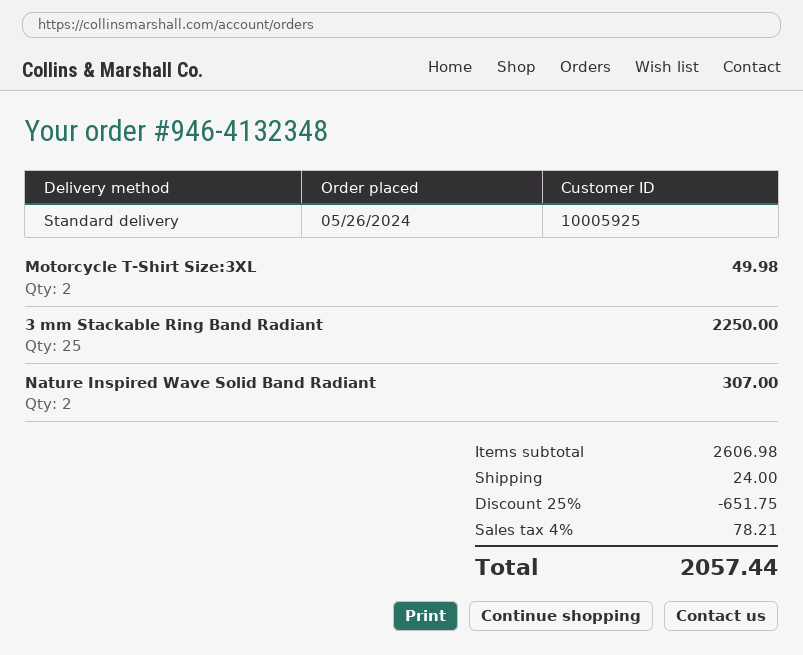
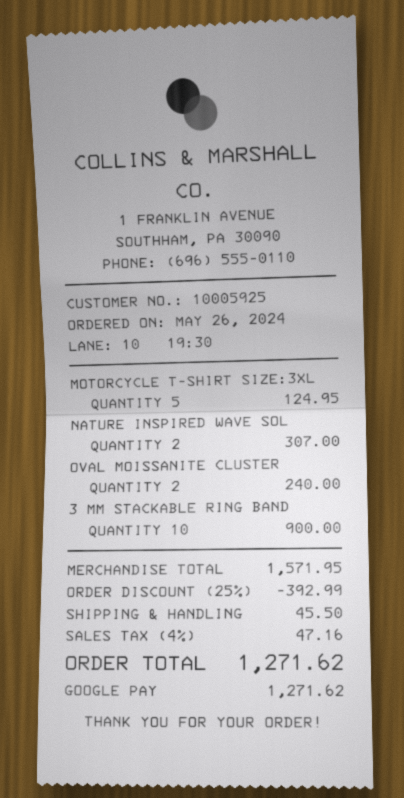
Motorcycle T-Shirt Size:3XL: 2 for 49.98 -> 5 for 124.95
3 mm Stackable Ring Band Radiant: 25 for 2250.00 -> 10 for 900.00
OVAL MOISSANITE CLUSTER: none -> 2 for 240.00
subtotal: 2606.98 -> 1571.95
discount: 25% = 651.75 -> 25% = 392.99
shipping: 24.00 -> 45.50
tax: 4% = 78.21 -> 4% = 47.16
total: 2057.44 -> 1271.62

